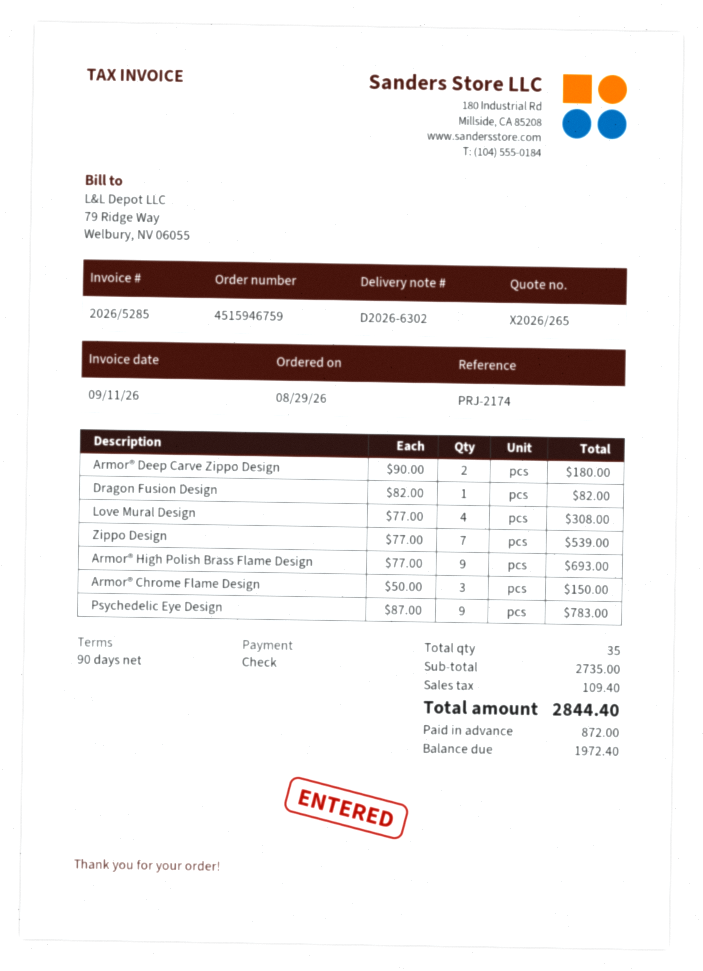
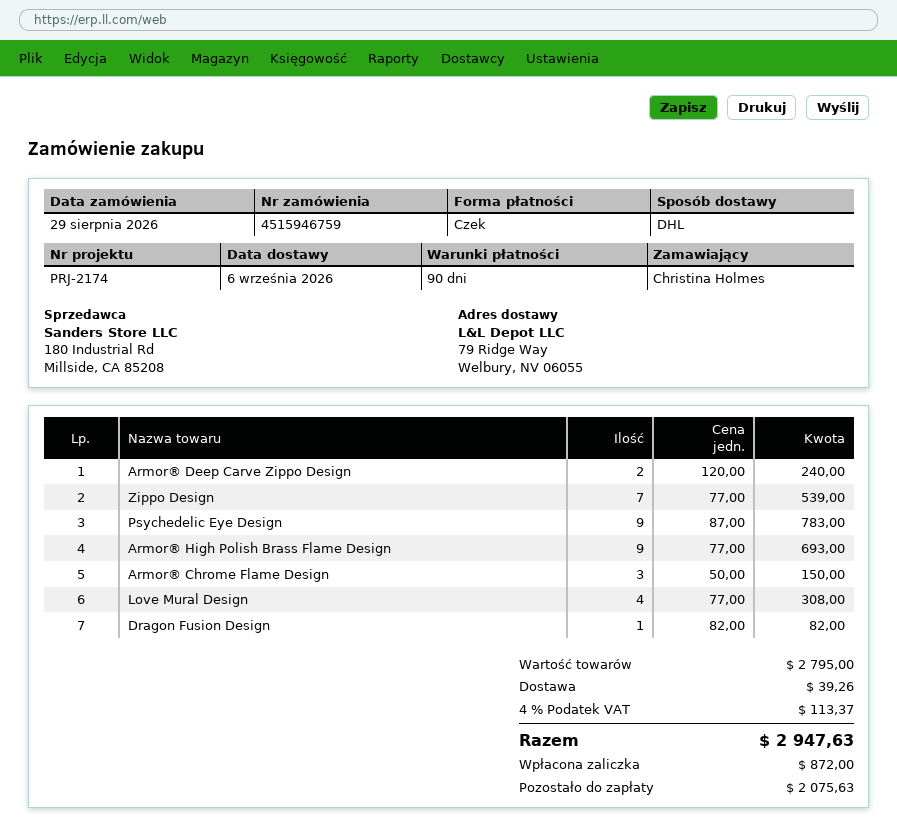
Armor® Deep Carve Zippo Design: 2 x 90.00 = 180.00 -> 2 x 120.00 = 240.00
subtotal: 2735.00 -> 2795.00
shipping: none -> 39.26
tax: 109.40 -> 113.37
total: 2844.40 -> 2947.63
balance: 1972.40 -> 2075.63

